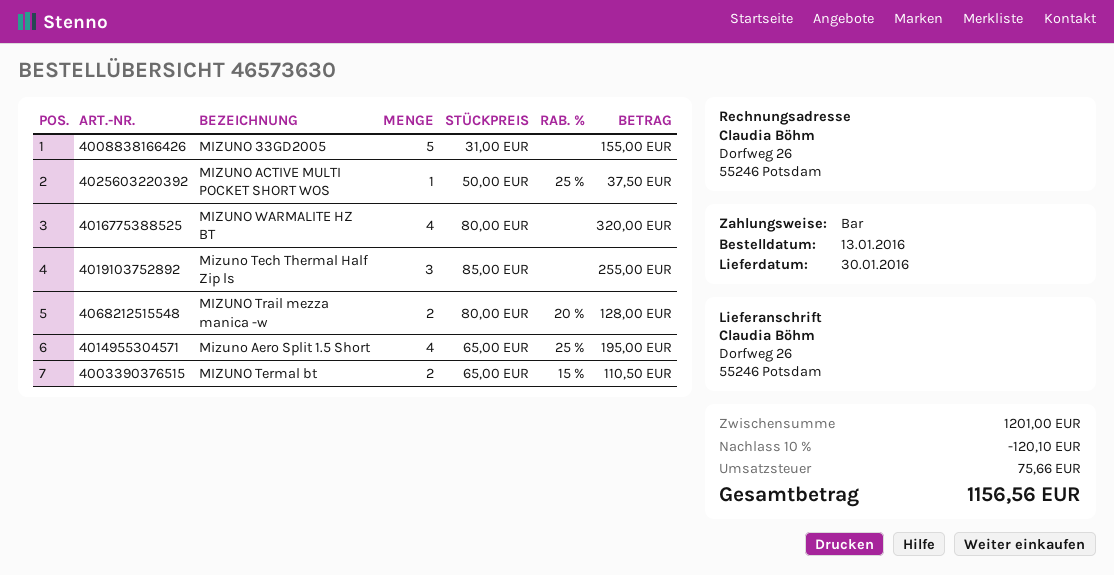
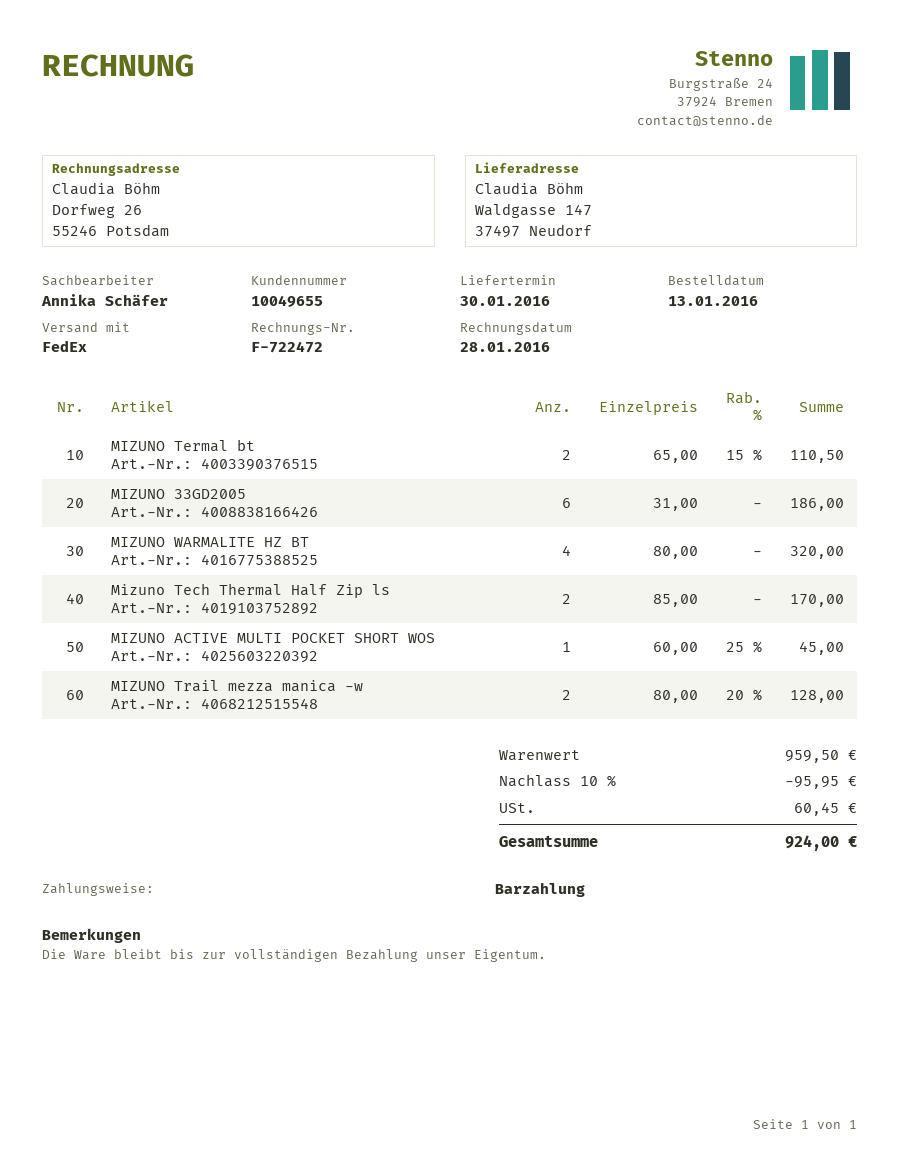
ship to: Dorfweg 26, 55246 Potsdam -> Waldgasse 147, 37497 Neudorf
MIZUNO 33GD2005: 5 x 31.00 = 155.00 -> 6 x 31.00 = 186.00
MIZUNO ACTIVE MULTI POCKET SHORT WOS: 1 x 50.00 - 25% = 37.50 -> 1 x 60.00 - 25% = 45.00
Mizuno Tech Thermal Half Zip ls: 3 x 85.00 = 255.00 -> 2 x 85.00 = 170.00
Mizuno Aero Split 1.5 Short: 4 x 65.00 - 25% = 195.00 -> none
subtotal: 1201.00 -> 959.50
discount: 10% = 120.10 -> 10% = 95.95
tax: 75.66 -> 60.45
total: 1156.56 -> 924.00

